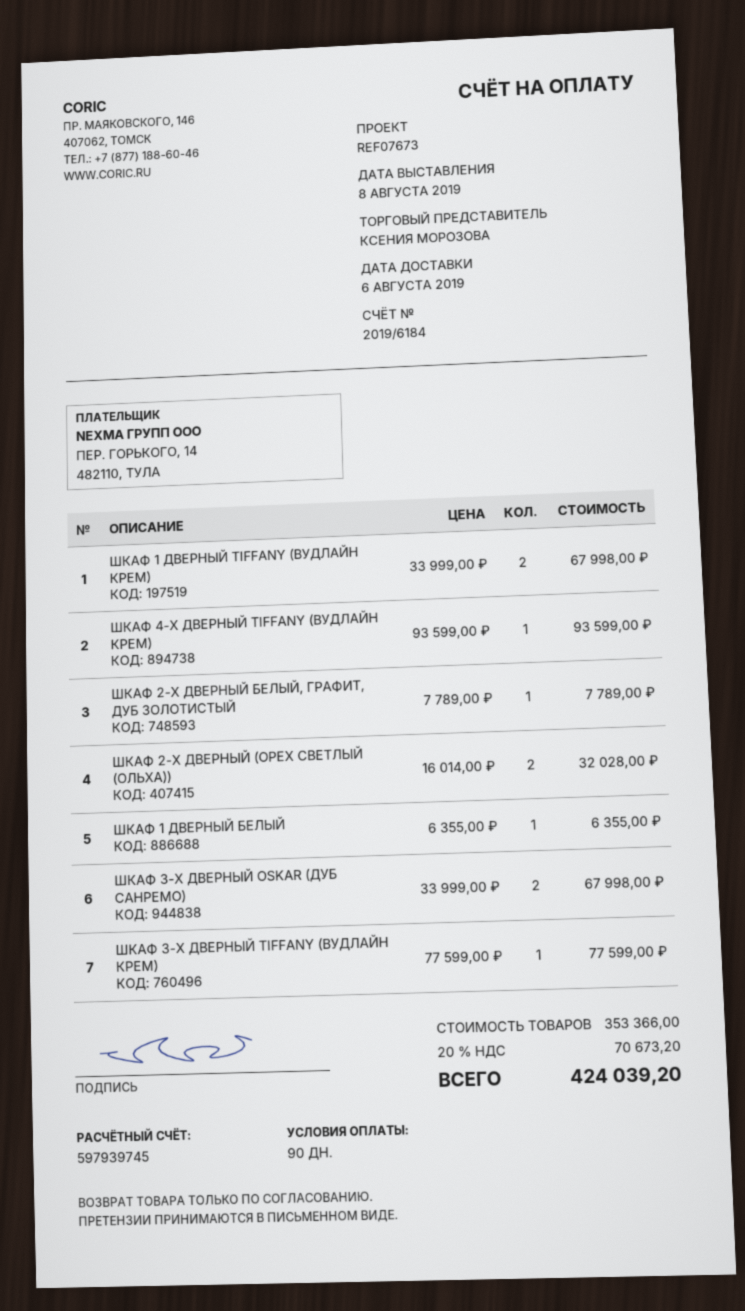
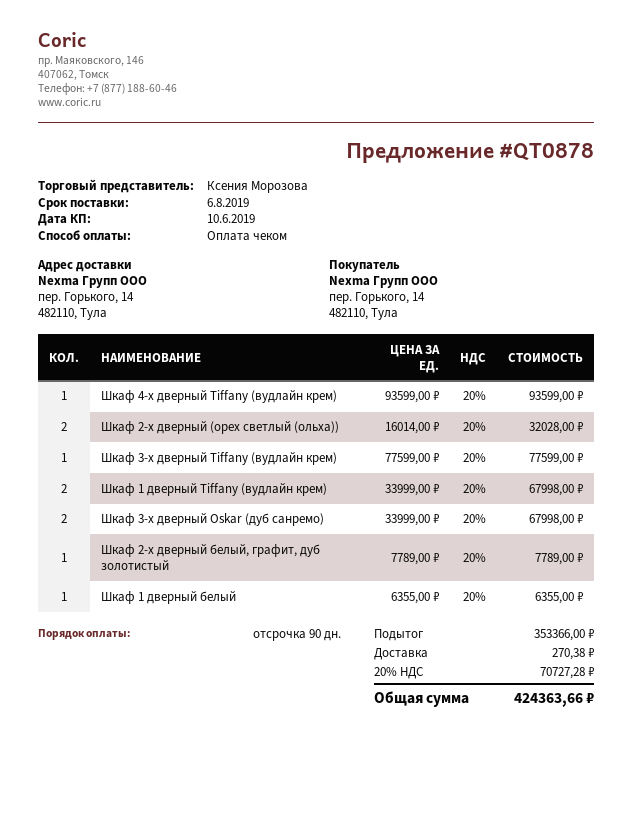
shipping: none -> 270.38
tax: 20% = 70673.20 -> 20% = 70727.28
total: 424039.20 -> 424363.66

